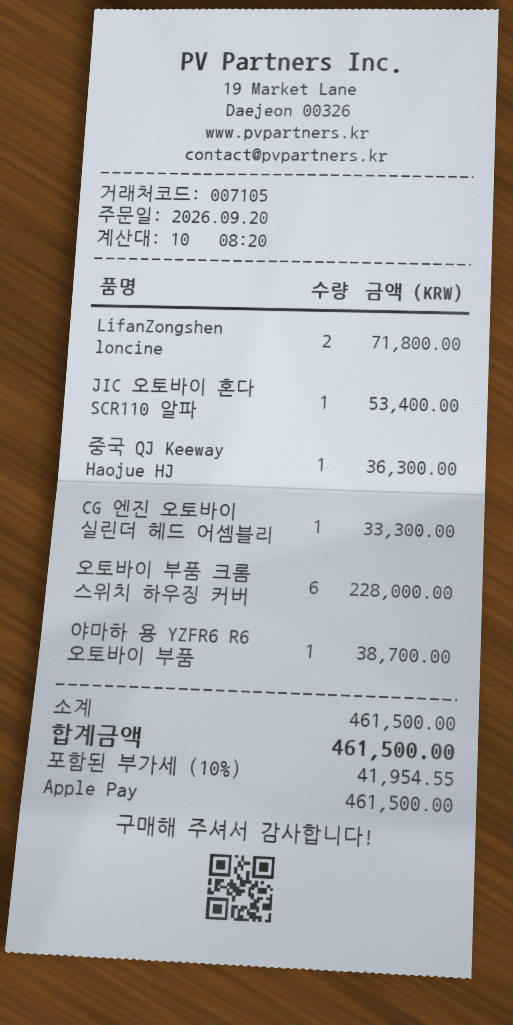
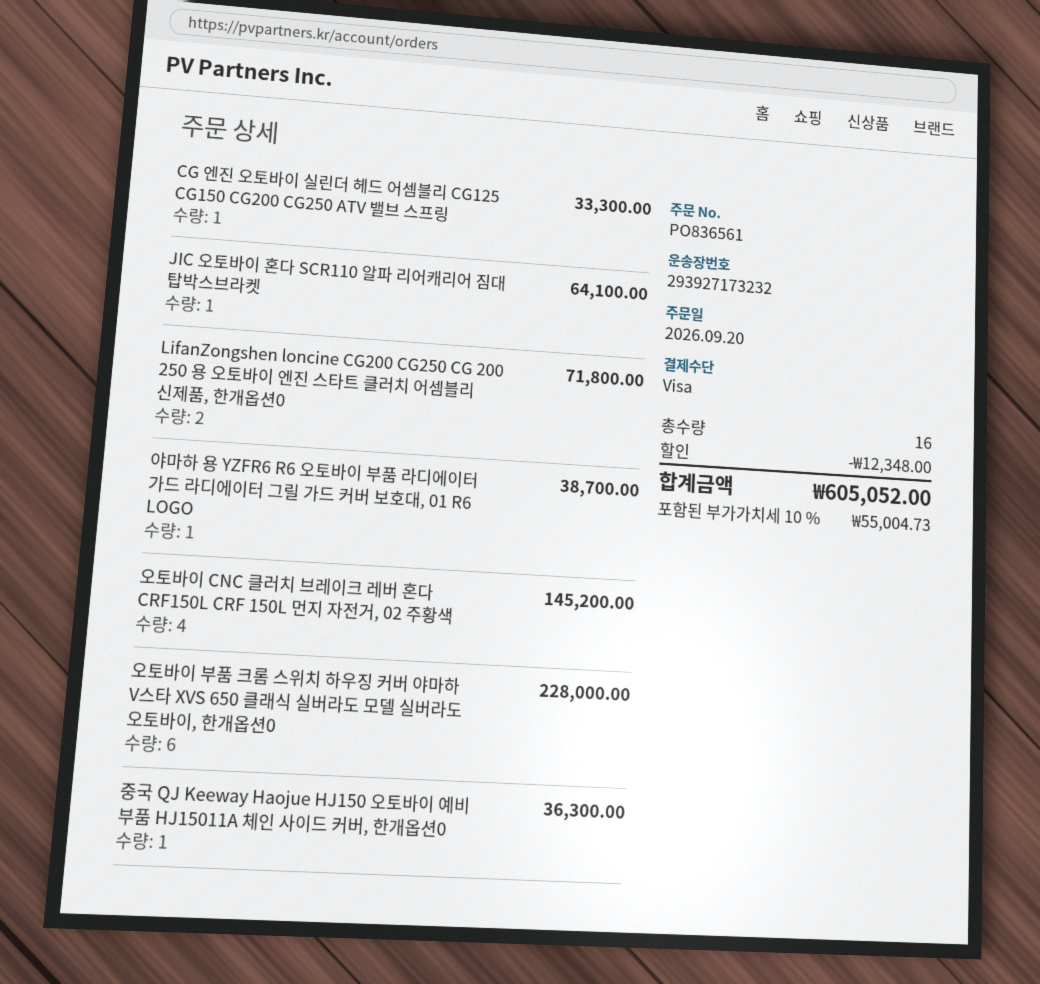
payment method: Apple Pay -> Visa
JIC 오토바이 혼다 SCR110 알파: 1 for 53400.00 -> 1 for 64100.00
오토바이 CNC 클러치 브레이크 레버 혼다 CRF150L CRF 150L 먼지 자전거, 02 주황색: none -> 4 for 145200.00
discount: none -> 12348.00
tax: 10% = 41954.55 -> 10% = 55004.73
total: 461500.00 -> 605052.00

